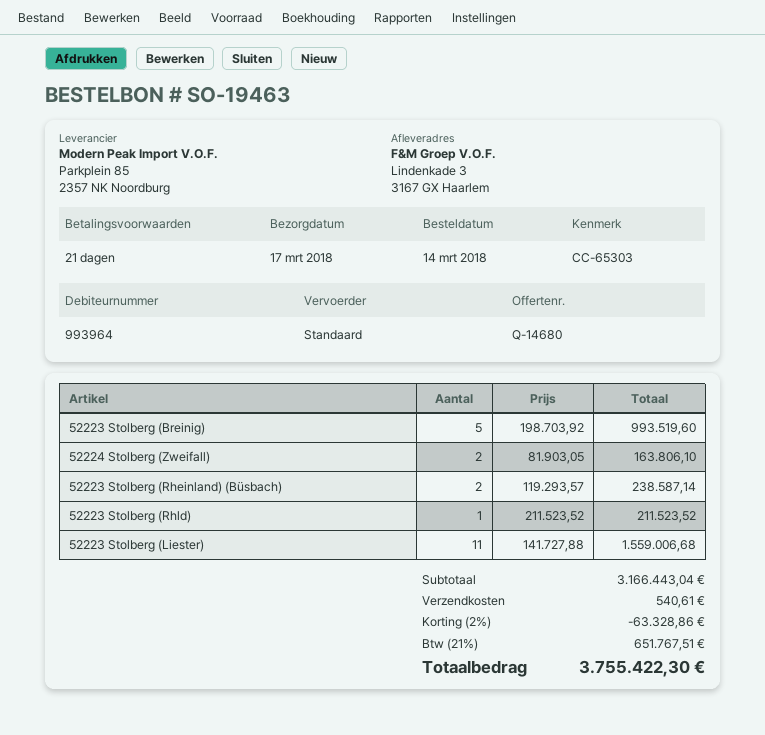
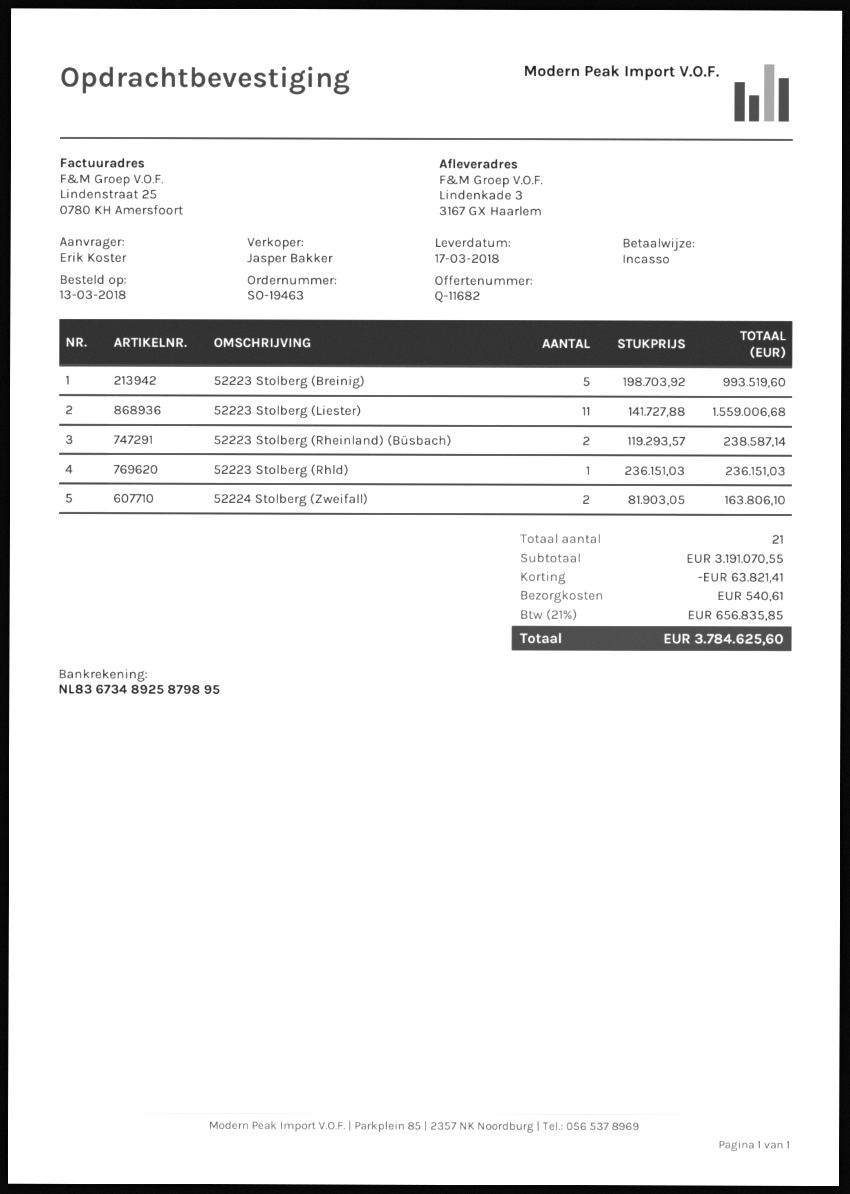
quote number: Q-14680 -> Q-11682
order date: 2018-03-14 -> 2018-03-13
52223 Stolberg (Rhld): 1 x 211523.52 = 211523.52 -> 1 x 236151.03 = 236151.03
subtotal: 3166443.04 -> 3191070.55
discount: 63328.86 -> 63821.41
tax: 21% = 651767.51 -> 21% = 656835.85
total: 3755422.30 -> 3784625.60

